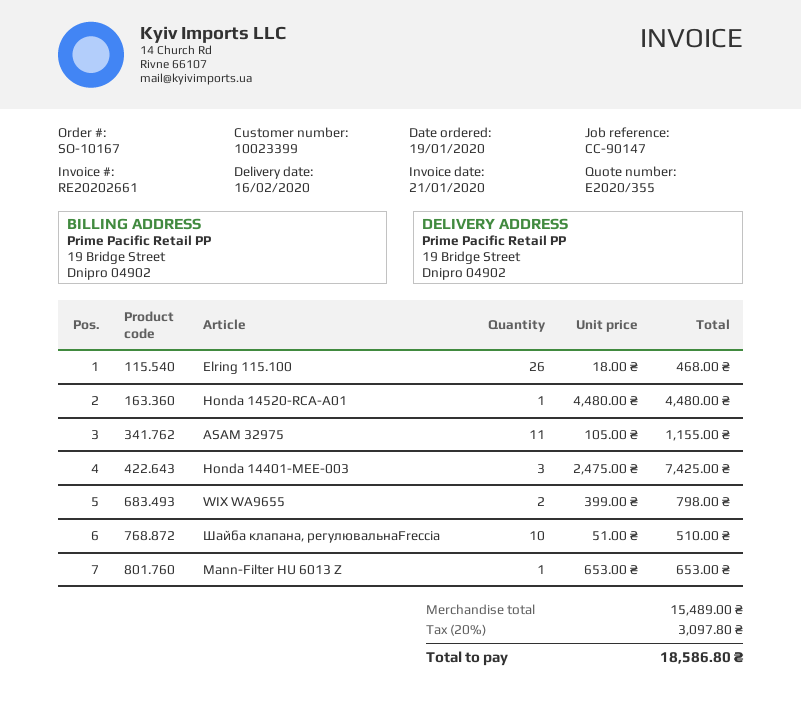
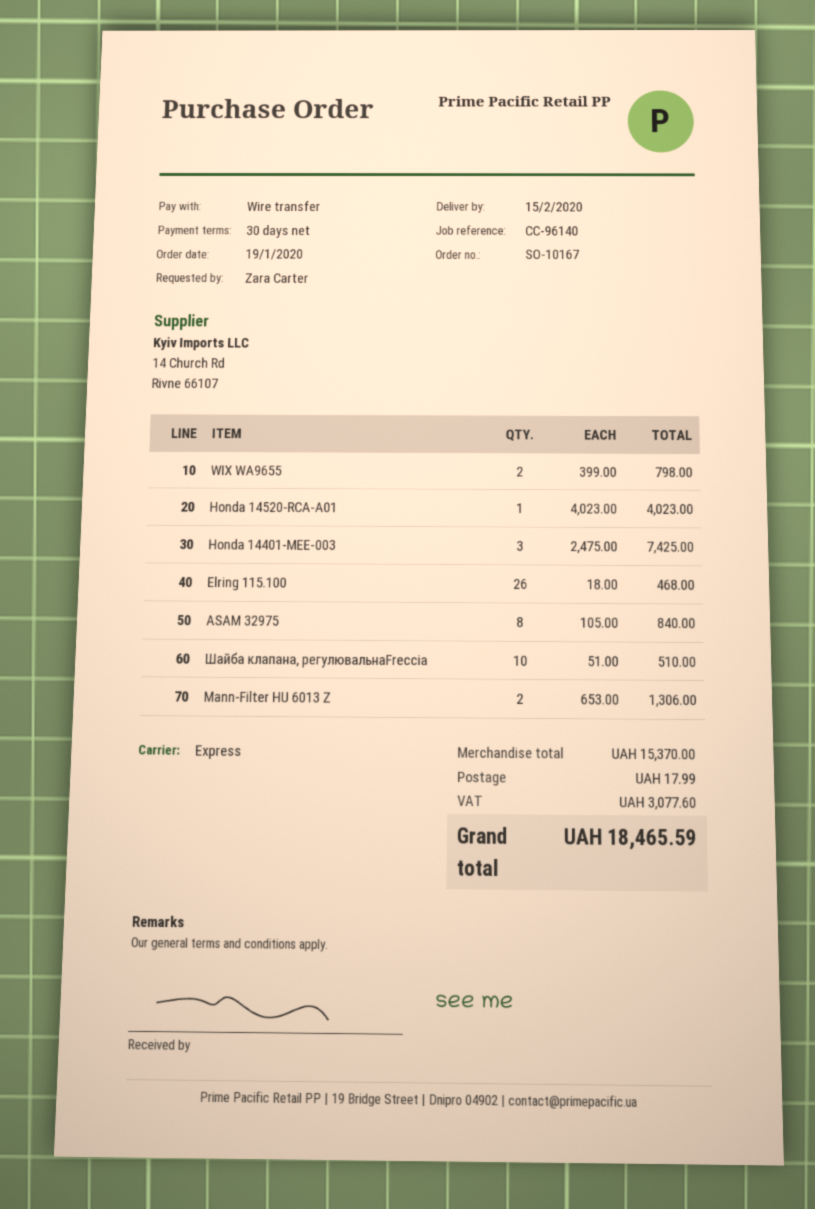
delivery date: 2020-02-16 -> 2020-02-15
reference: CC-90147 -> CC-96140
Honda 14520-RCA-A01: 1 x 4480.00 = 4480.00 -> 1 x 4023.00 = 4023.00
ASAM 32975: 11 x 105.00 = 1155.00 -> 8 x 105.00 = 840.00
Mann-Filter HU 6013 Z: 1 x 653.00 = 653.00 -> 2 x 653.00 = 1306.00
subtotal: 15489.00 -> 15370.00
shipping: none -> 17.99
tax: 3097.80 -> 3077.60
total: 18586.80 -> 18465.59

